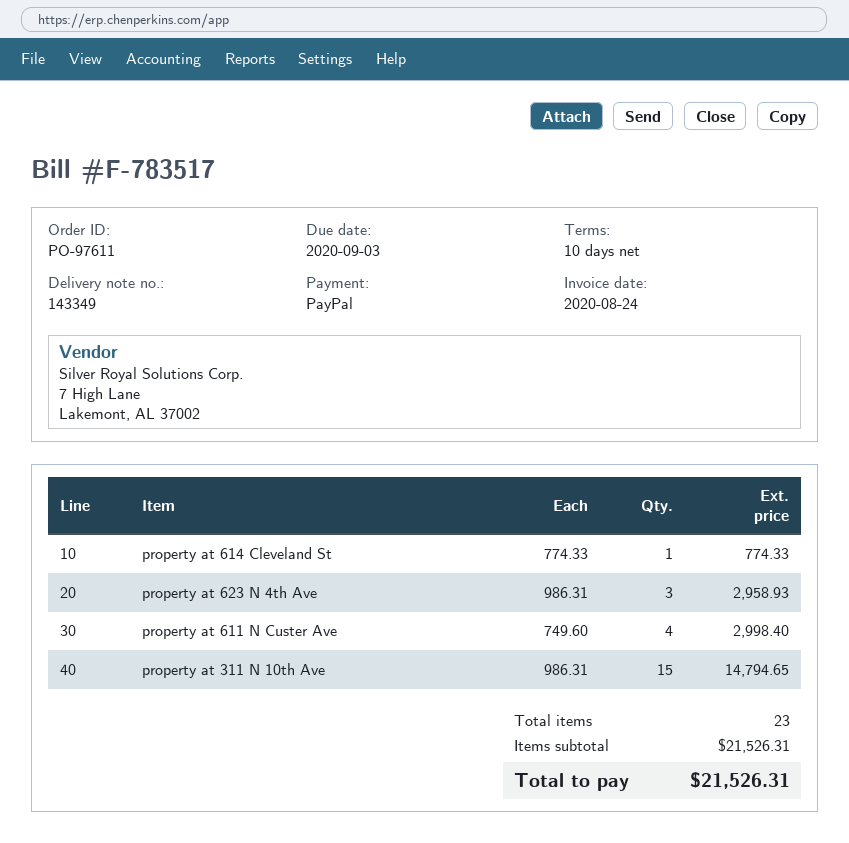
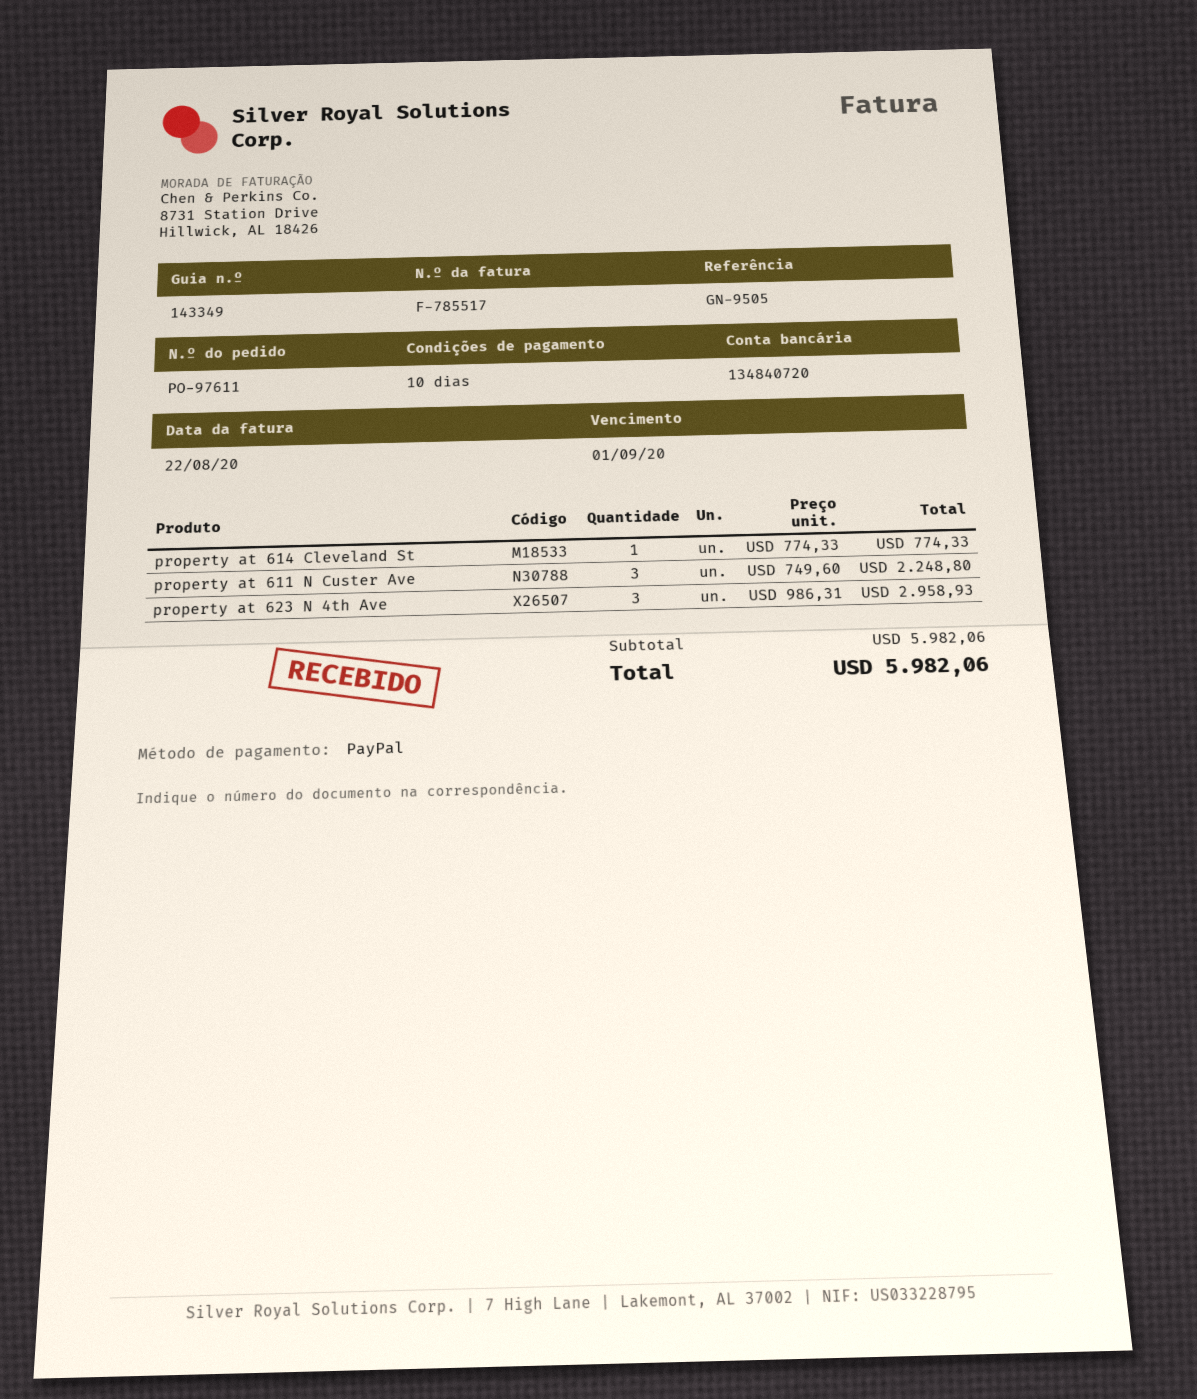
invoice number: F-783517 -> F-785517
invoice date: 2020-08-24 -> 2020-08-22
due date: 2020-09-03 -> 2020-09-01
property at 611 N Custer Ave: 4 x 749.60 = 2998.40 -> 3 x 749.60 = 2248.80
property at 311 N 10th Ave: 15 x 986.31 = 14794.65 -> none
subtotal: 21526.31 -> 5982.06
total: 21526.31 -> 5982.06

